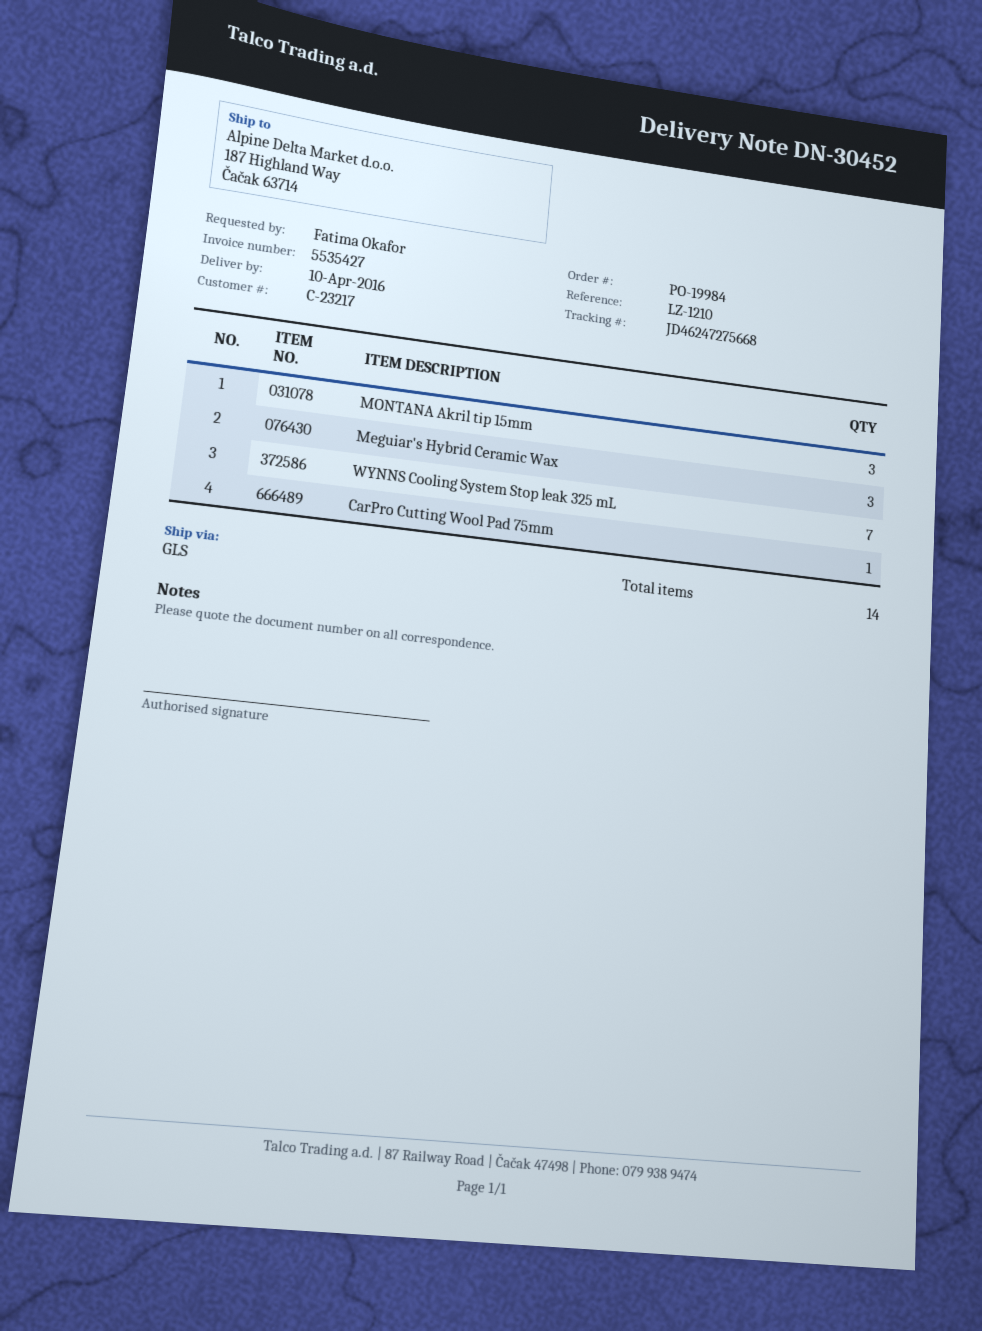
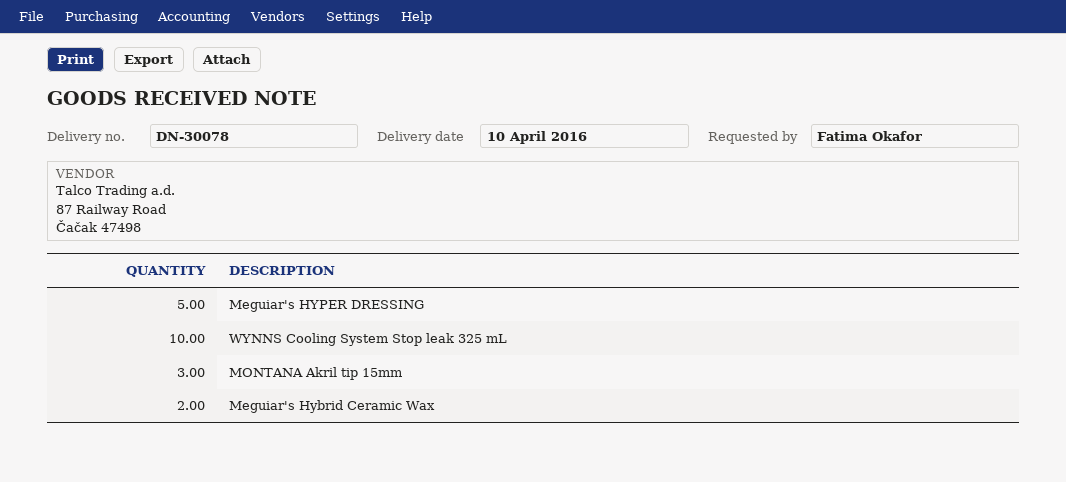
delivery note number: DN-30452 -> DN-30078
Meguiar's Hybrid Ceramic Wax: 3 -> 2
WYNNS Cooling System Stop leak 325 mL: 7 -> 10
CarPro Cutting Wool Pad 75mm: 1 -> none
Meguiar's HYPER DRESSING: none -> 5

